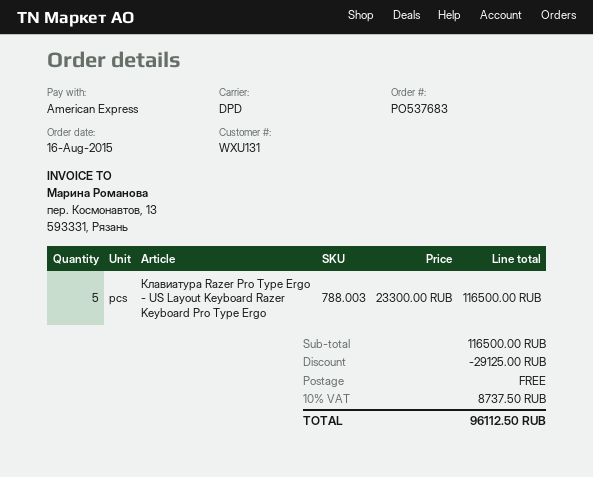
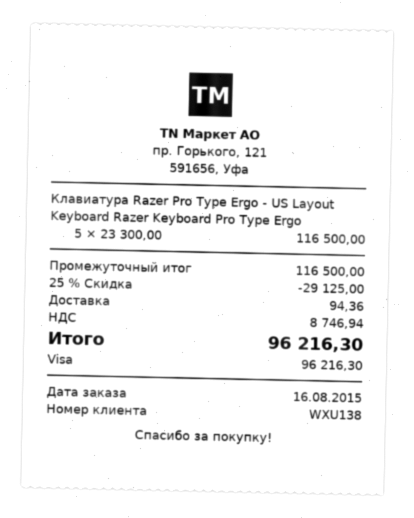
customer number: WXU131 -> WXU138
payment method: American Express -> Visa
shipping: 0.00 -> 94.36
tax: 8737.50 -> 8746.94
total: 96112.50 -> 96216.30

